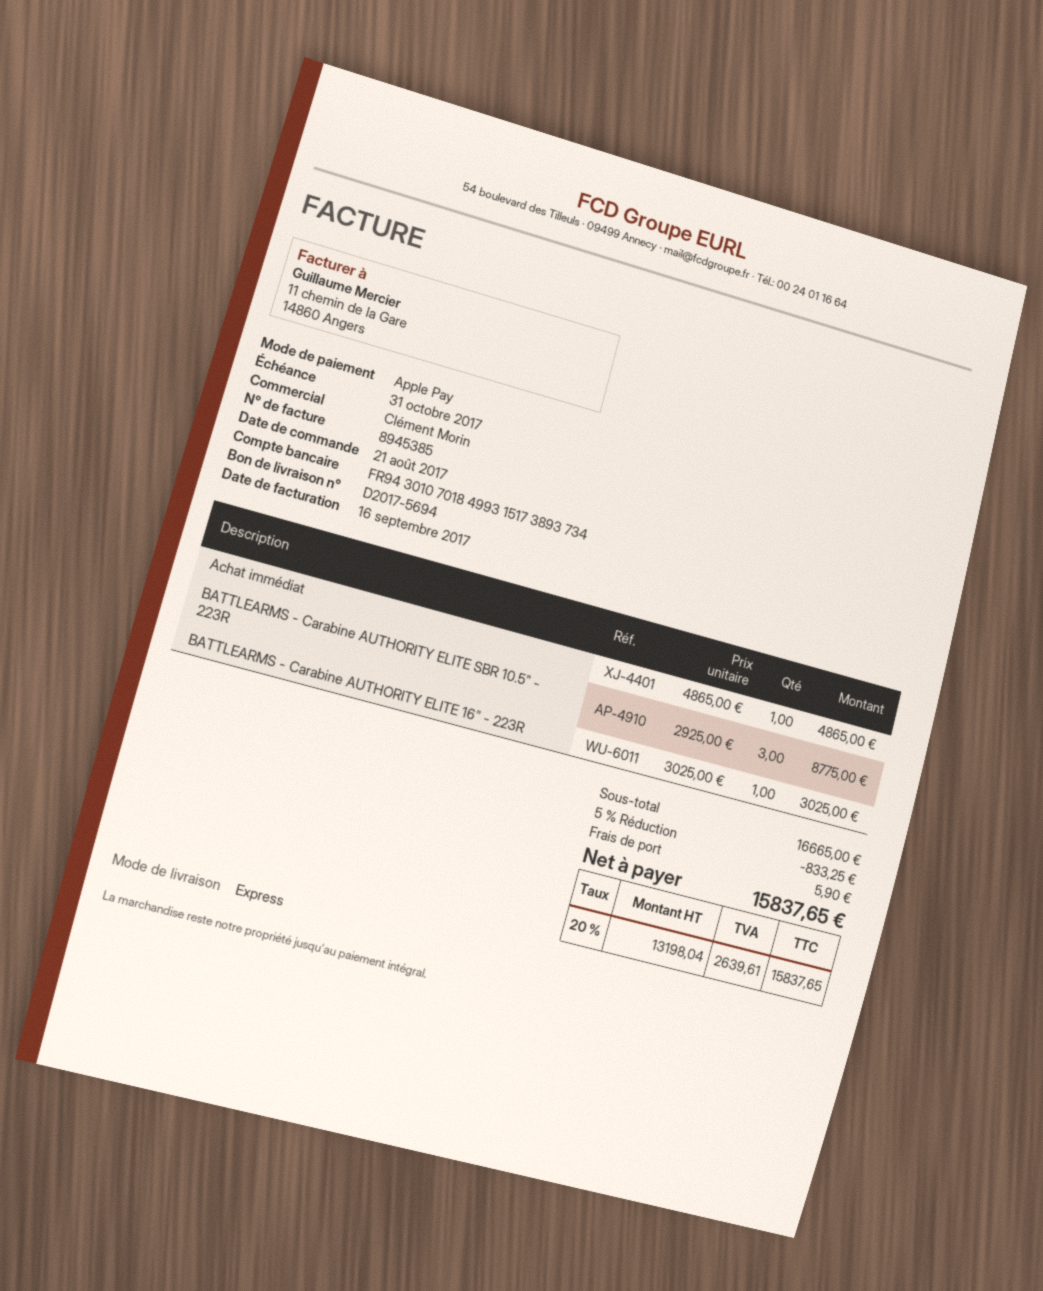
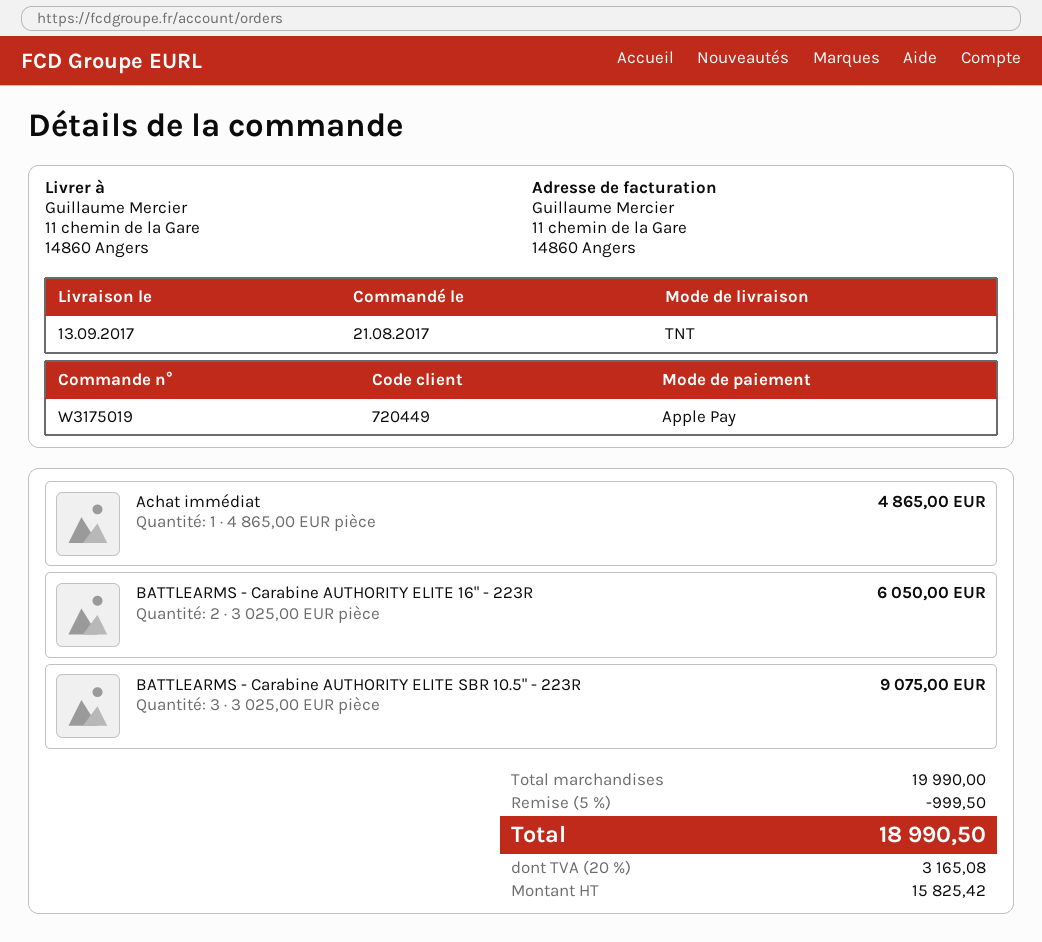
shipping method: express -> TNT
BATTLEARMS - Carabine AUTHORITY ELITE SBR 10.5" - 223R: 3 x 2925.00 = 8775.00 -> 3 x 3025.00 = 9075.00
BATTLEARMS - Carabine AUTHORITY ELITE 16" - 223R: 1 x 3025.00 = 3025.00 -> 2 x 3025.00 = 6050.00
subtotal: 16665.00 -> 19990.00
discount: 5% = 833.25 -> 5% = 999.50
shipping: 5.90 -> none
net: 13198.04 -> 15825.42
tax: 20% = 2639.61 -> 20% = 3165.08
total: 15837.65 -> 18990.50

